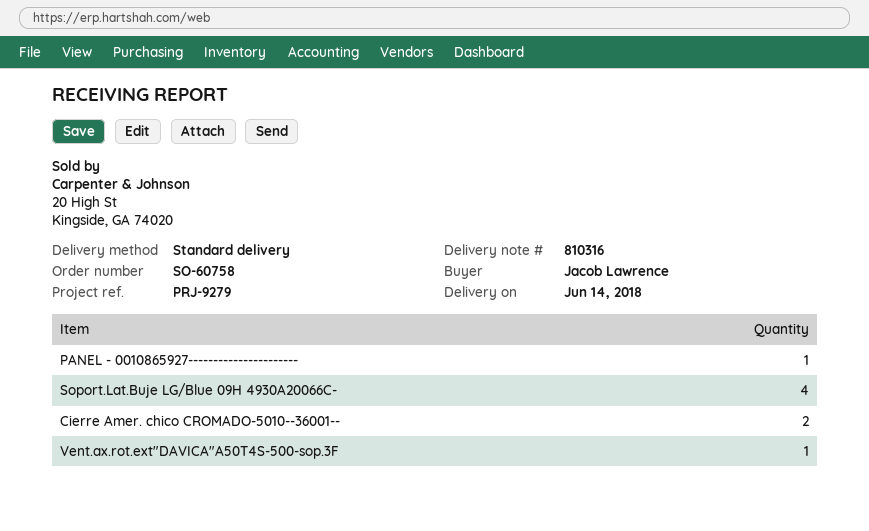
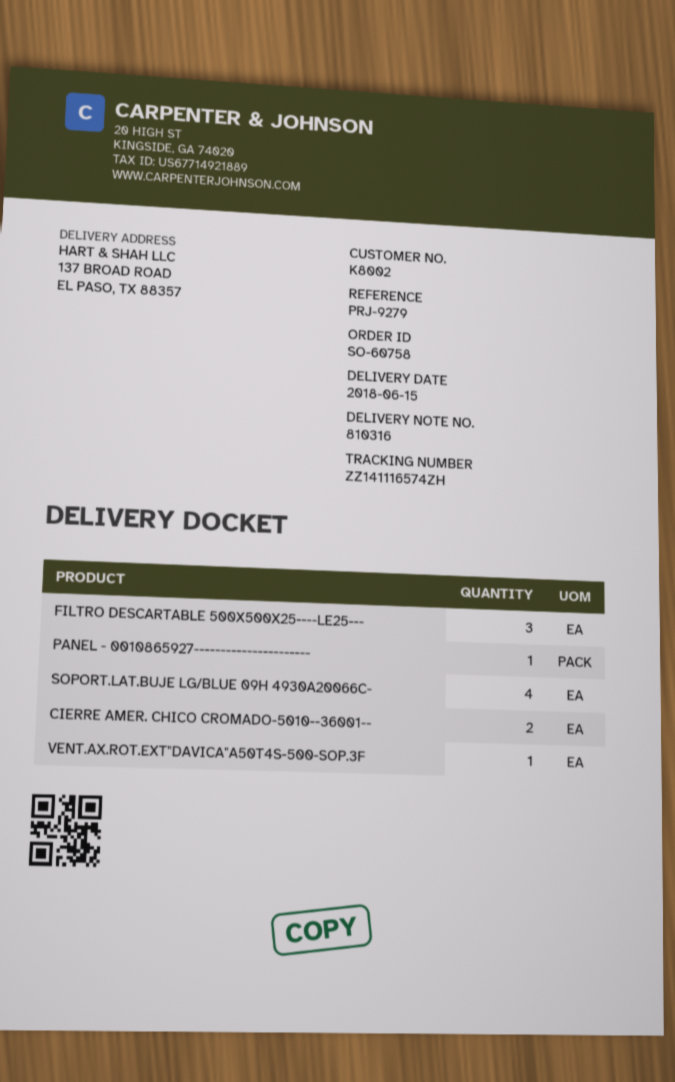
delivery date: 2018-06-14 -> 2018-06-15
FILTRO DESCARTABLE 500X500X25----LE25---: none -> 3

